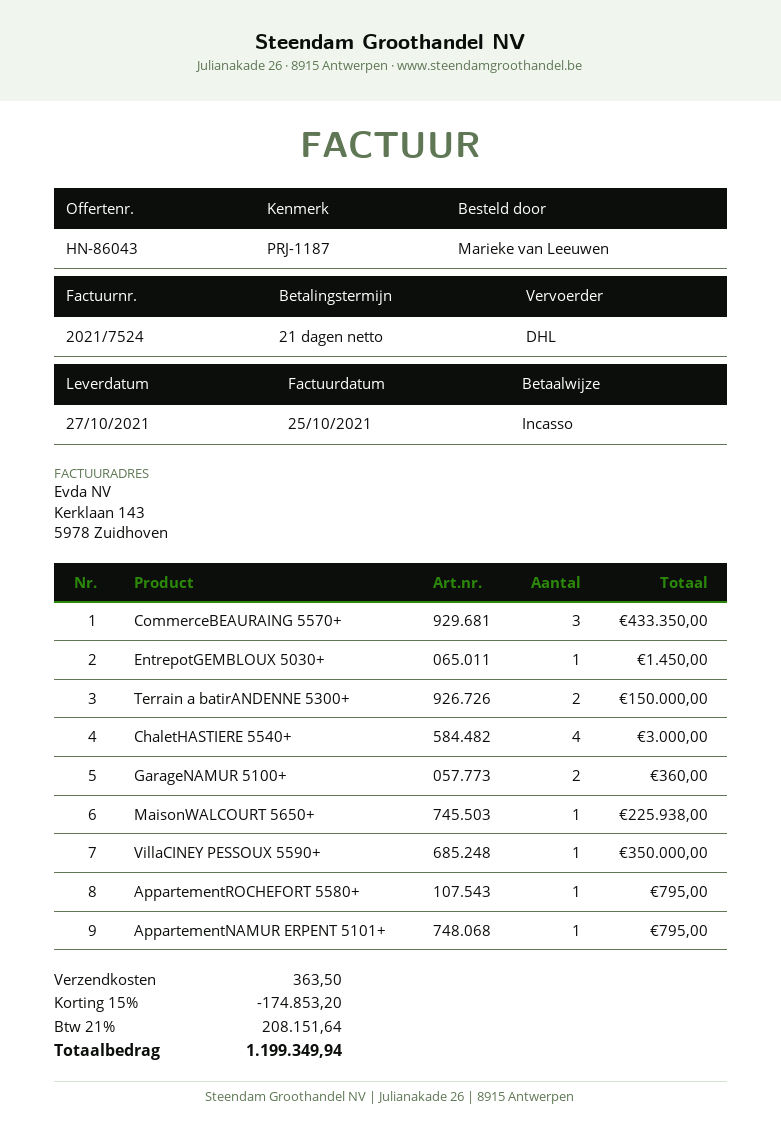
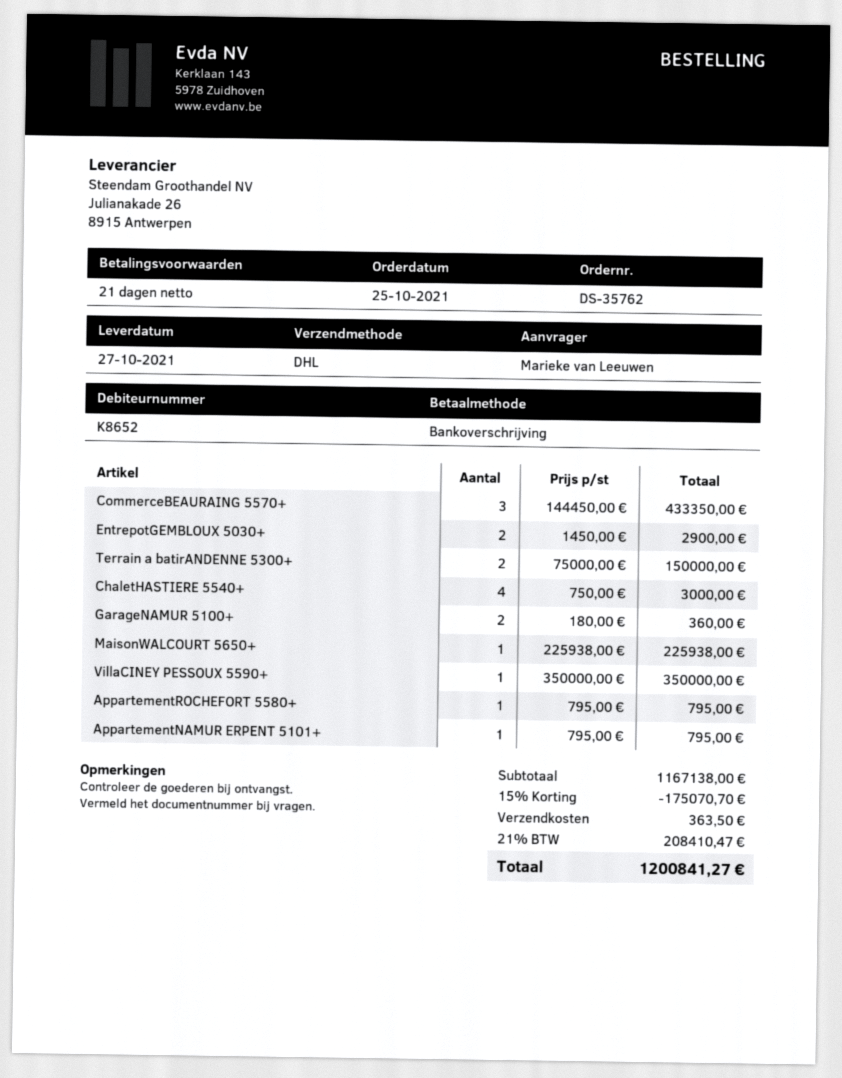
payment method: direct debit -> bank transfer
EntrepotGEMBLOUX 5030+: 1 for 1450.00 -> 2 for 2900.00
discount: 15% = 174853.20 -> 15% = 175070.70
tax: 21% = 208151.64 -> 21% = 208410.47
total: 1199349.94 -> 1200841.27

